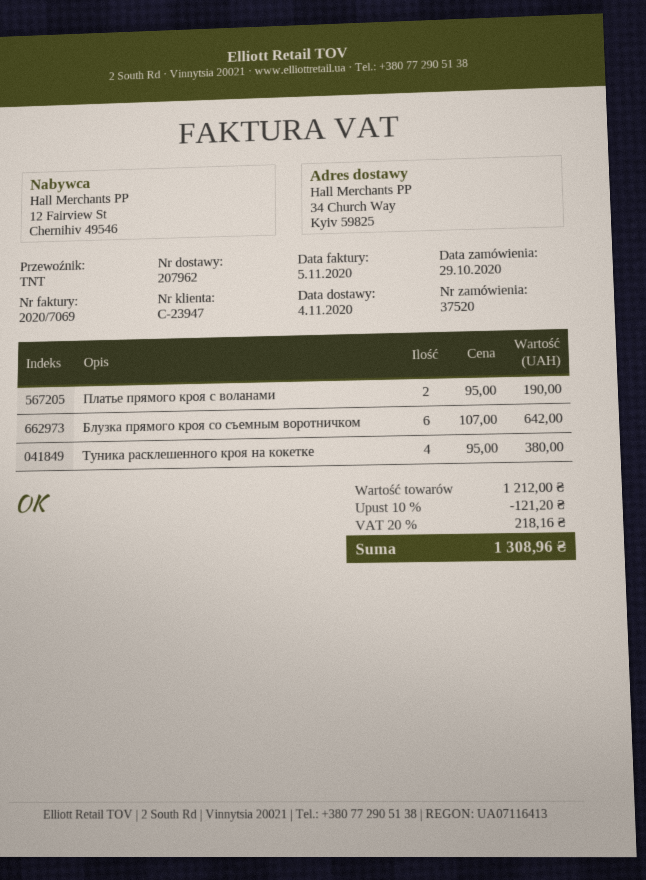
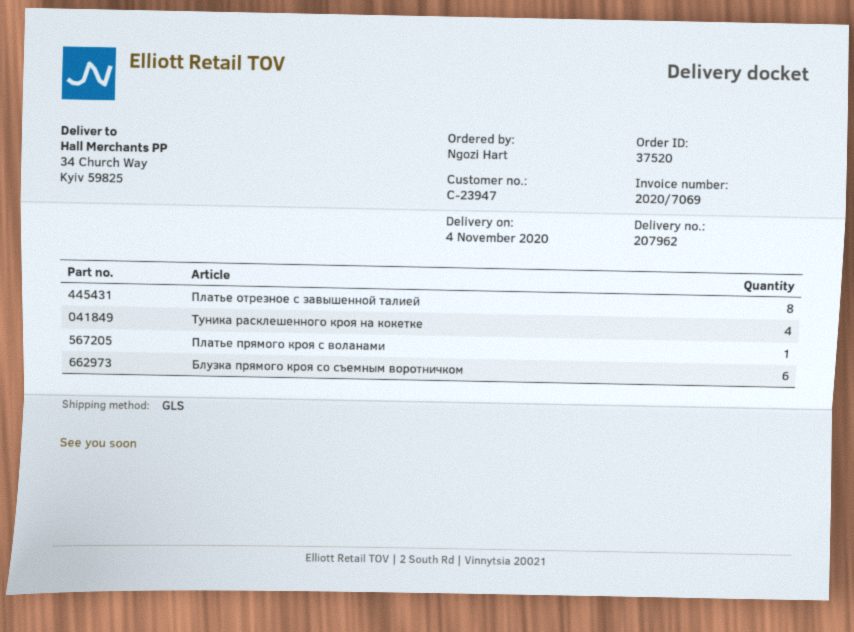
shipping method: TNT -> GLS
Платье прямого кроя с воланами: 2 -> 1
Платье отрезное с завышенной талией: none -> 8

